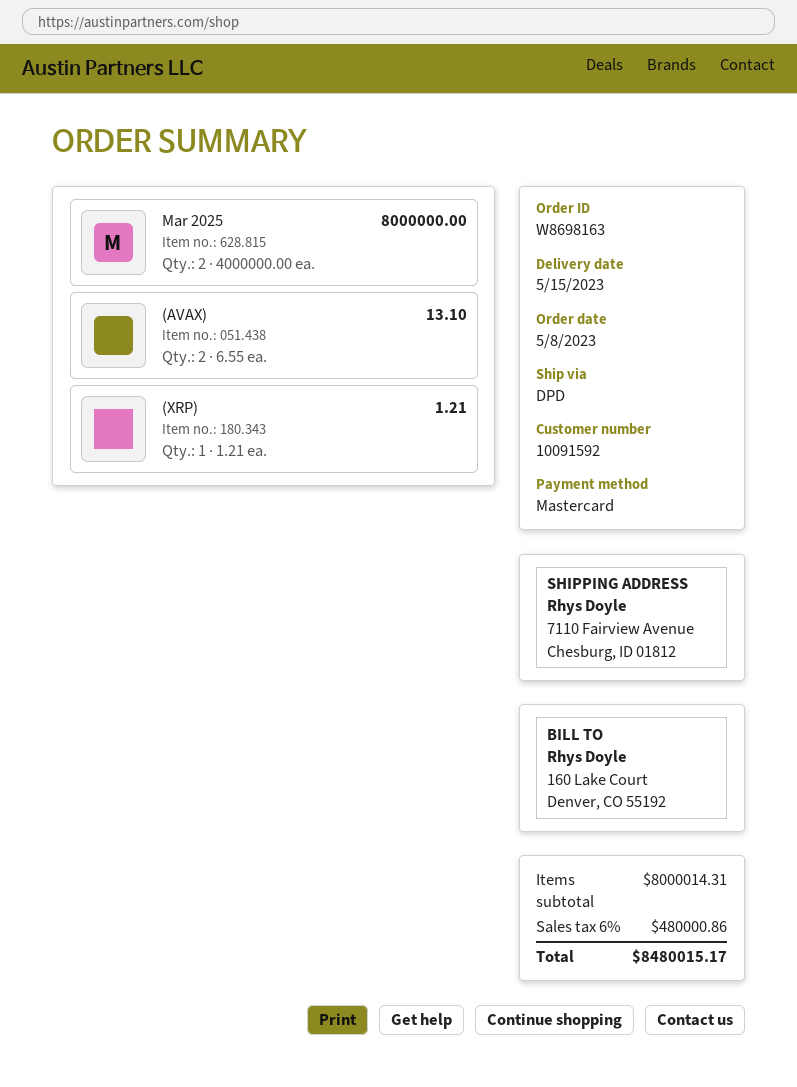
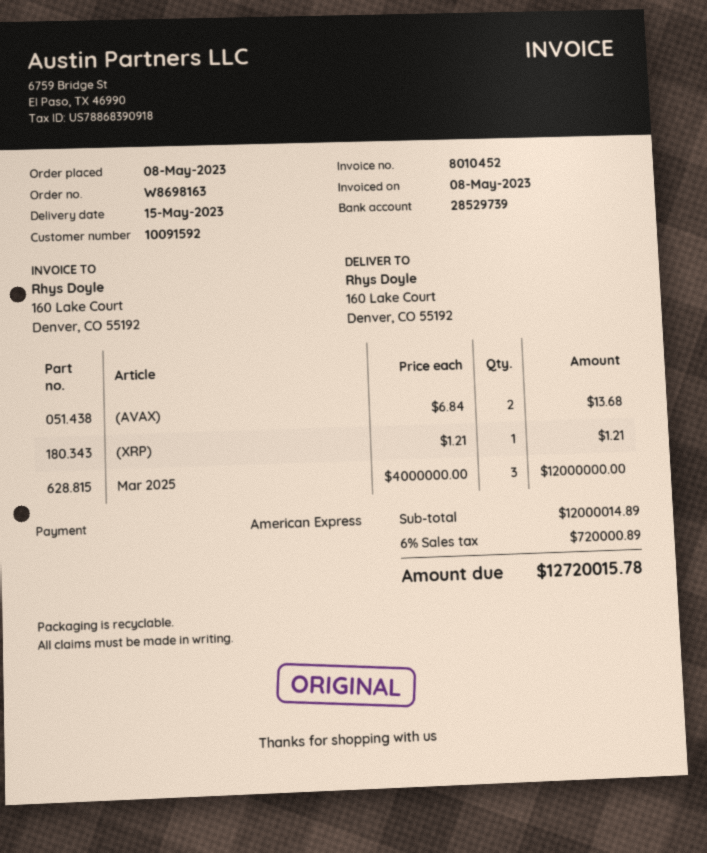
payment method: Mastercard -> American Express
ship to: 7110 Fairview Avenue, Chesburg, ID 01812 -> 160 Lake Court, Denver, CO 55192
Mar 2025: 2 x 4000000.00 = 8000000.00 -> 3 x 4000000.00 = 12000000.00
(AVAX): 2 x 6.55 = 13.10 -> 2 x 6.84 = 13.68
subtotal: 8000014.31 -> 12000014.89
tax: 6% = 480000.86 -> 6% = 720000.89
total: 8480015.17 -> 12720015.78

